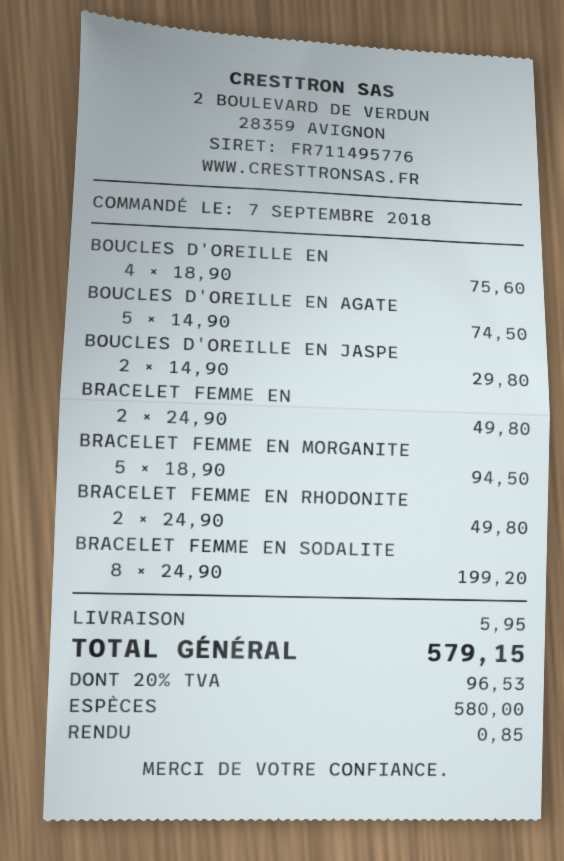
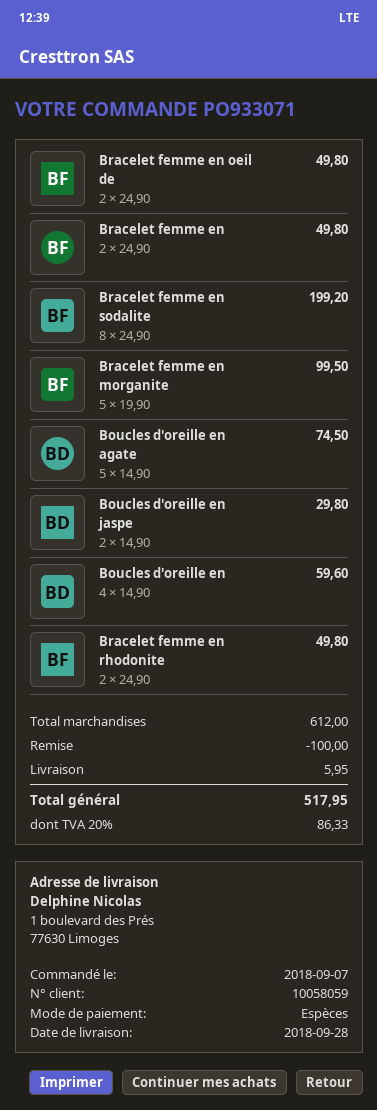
BOUCLES D'OREILLE EN: 4 x 18.90 = 75.60 -> 4 x 14.90 = 59.60
BRACELET FEMME EN MORGANITE: 5 x 18.90 = 94.50 -> 5 x 19.90 = 99.50
Bracelet femme en oeil de: none -> 2 x 24.90 = 49.80
discount: none -> 100.00
tax: 20% = 96.53 -> 20% = 86.33
total: 579.15 -> 517.95

